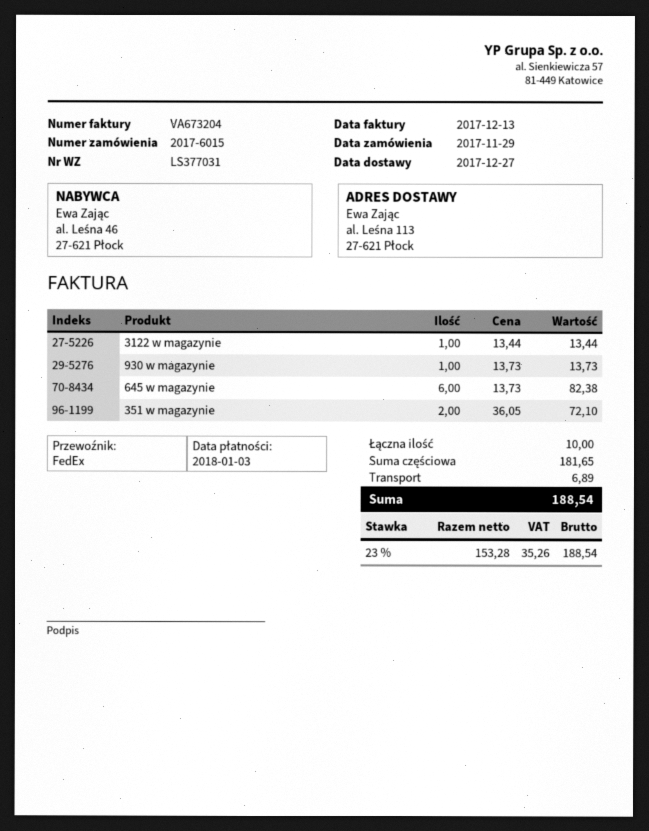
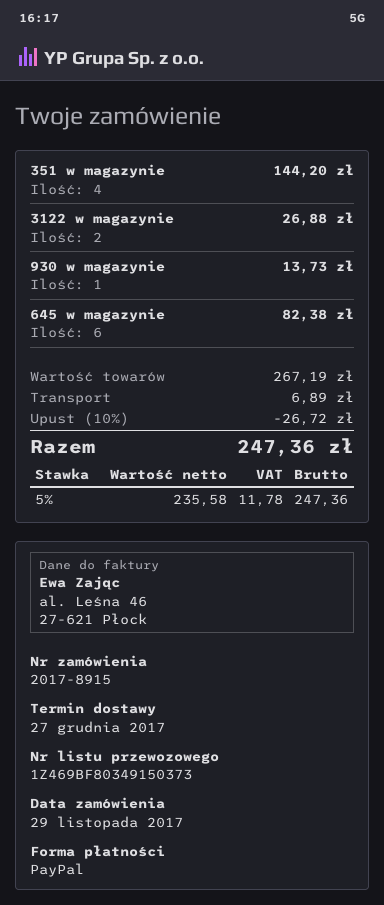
order number: 2017-6015 -> 2017-8915
3122 w magazynie: 1 for 13.44 -> 2 for 26.88
351 w magazynie: 2 for 72.10 -> 4 for 144.20
subtotal: 181.65 -> 267.19
discount: none -> 10% = 26.72
net: 153.28 -> 235.58
tax: 23% = 35.26 -> 5% = 11.78
total: 188.54 -> 247.36

